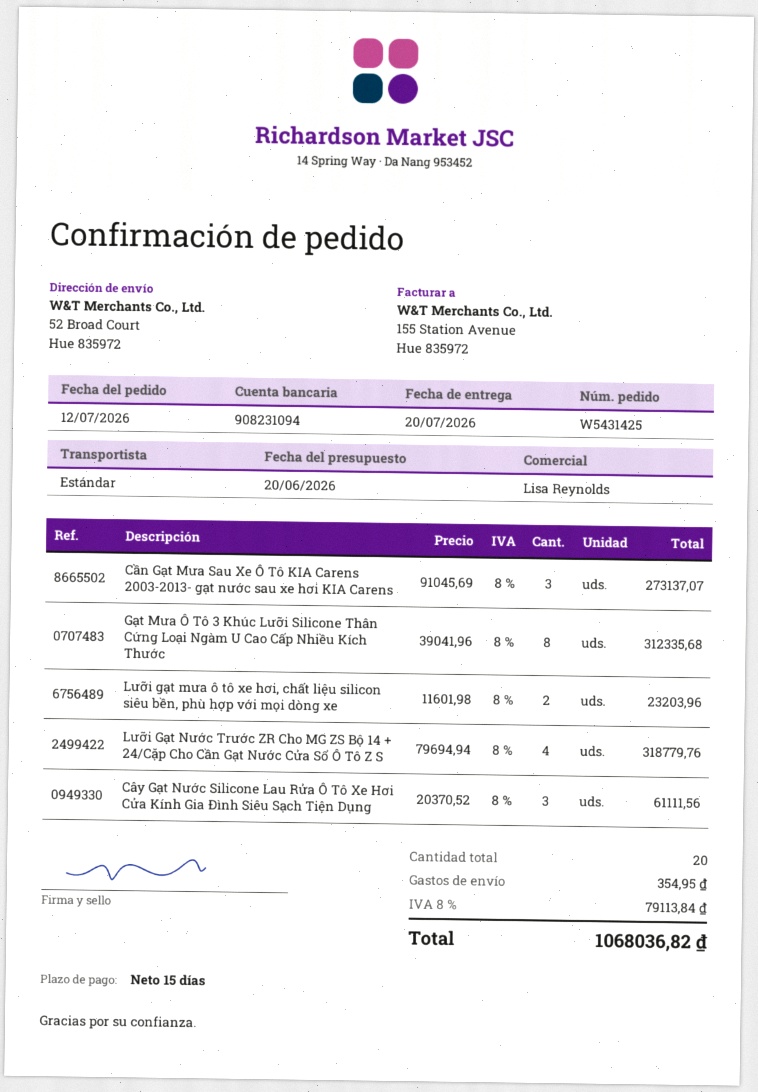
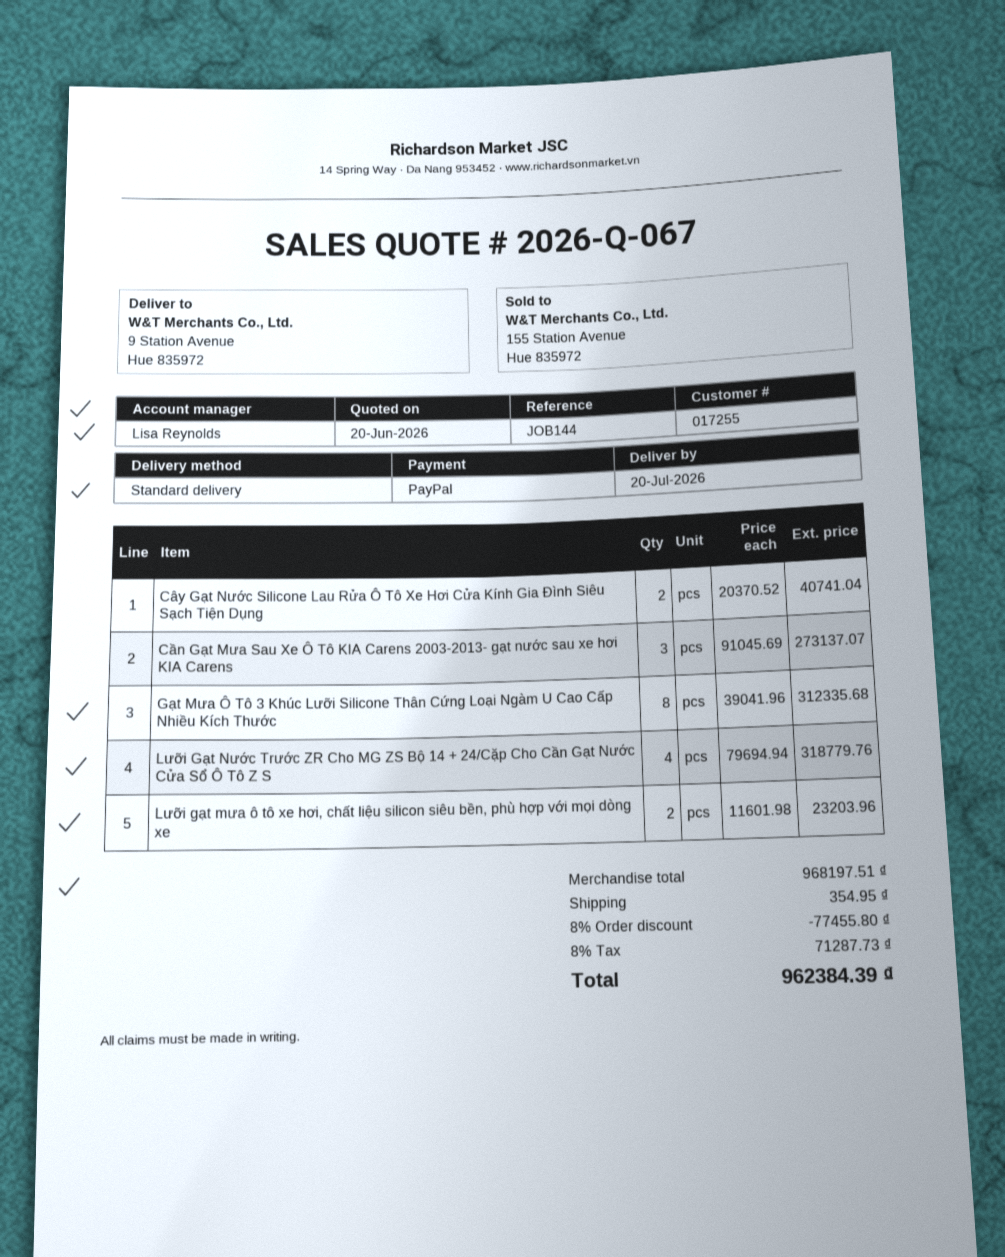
ship to: 52 Broad Court, Hue 835972 -> 9 Station Avenue, Hue 835972
Cây Gạt Nước Silicone Lau Rửa Ô Tô Xe Hơi Cửa Kính Gia Đình Siêu Sạch Tiện Dụng: 3 x 20370.52 = 61111.56 -> 2 x 20370.52 = 40741.04
discount: none -> 8% = 77455.80
tax: 8% = 79113.84 -> 8% = 71287.73
total: 1068036.82 -> 962384.39

